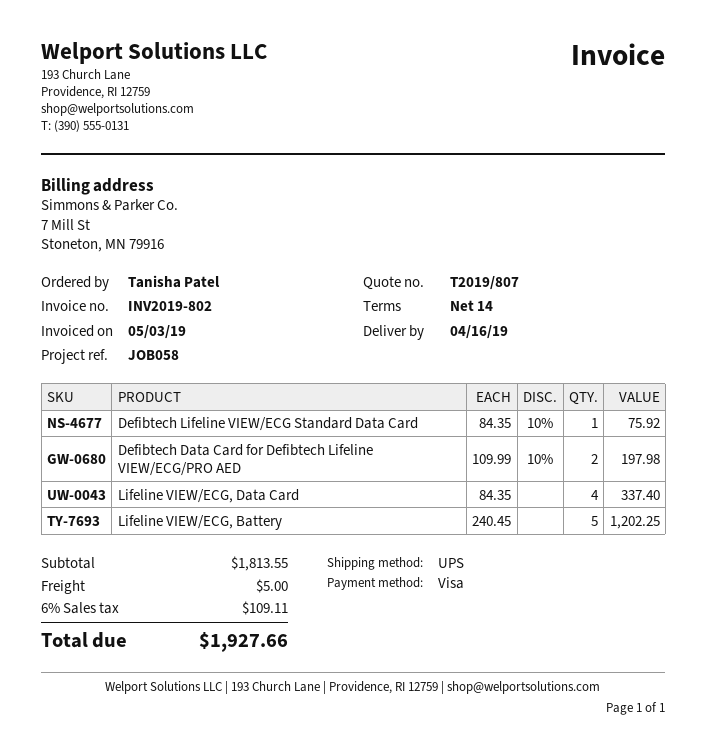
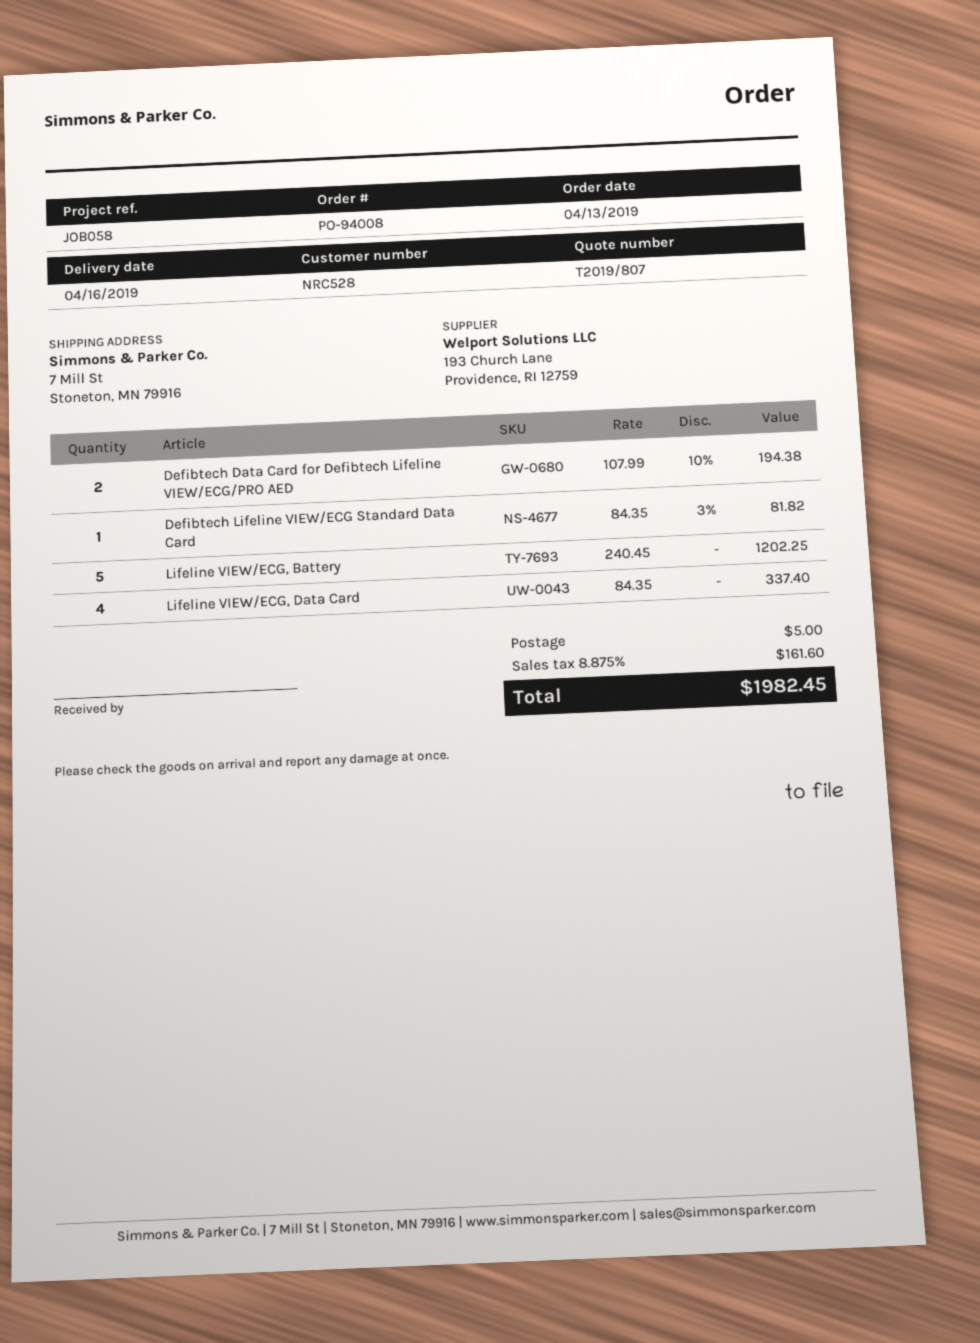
Defibtech Lifeline VIEW/ECG Standard Data Card: 1 x 84.35 - 10% = 75.92 -> 1 x 84.35 - 3% = 81.82
Defibtech Data Card for Defibtech Lifeline VIEW/ECG/PRO AED: 2 x 109.99 - 10% = 197.98 -> 2 x 107.99 - 10% = 194.38
tax: 6% = 109.11 -> 8.875% = 161.60
total: 1927.66 -> 1982.45

